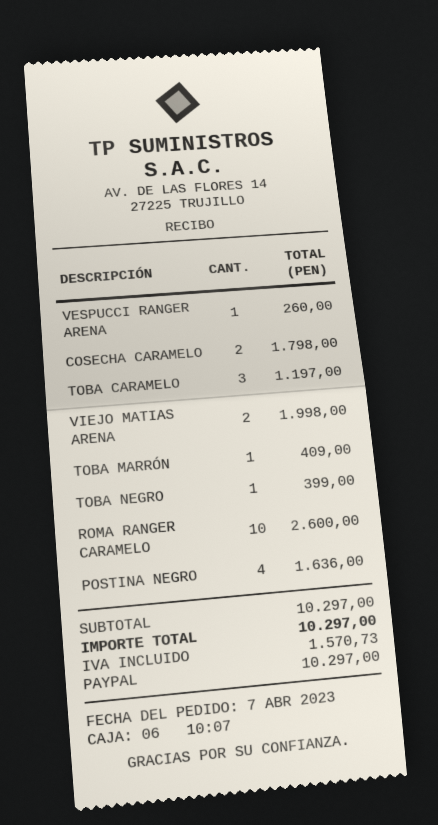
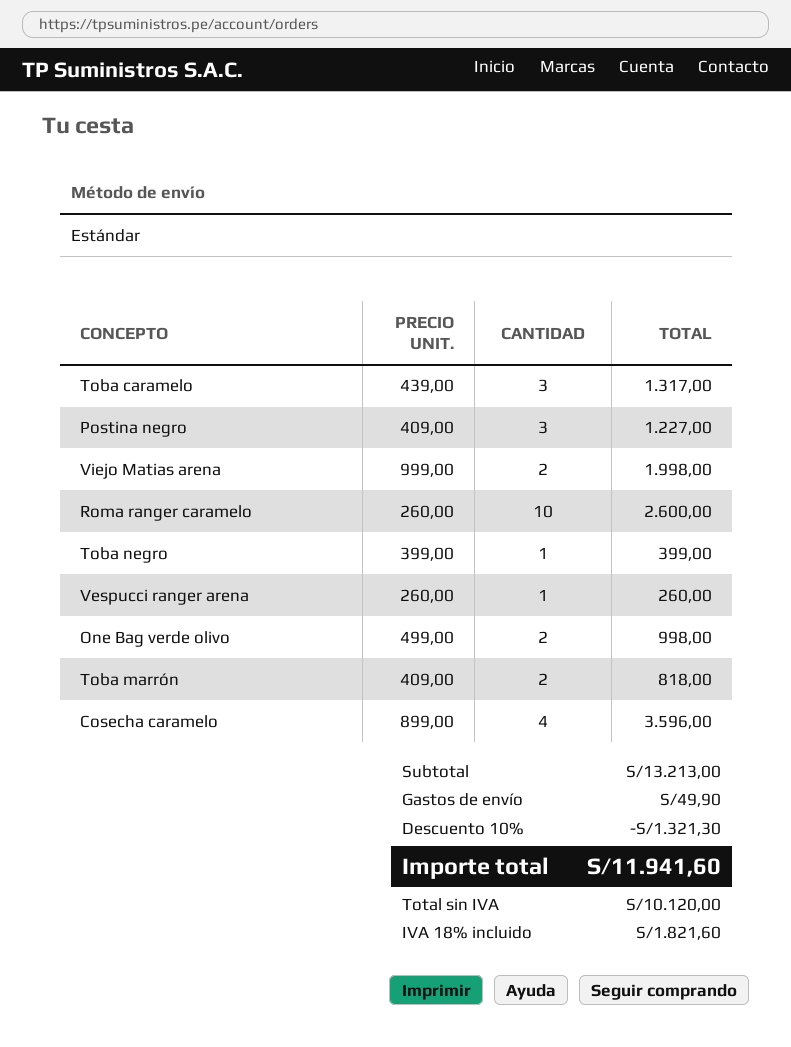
COSECHA CARAMELO: 2 for 1798.00 -> 4 for 3596.00
TOBA CARAMELO: 3 for 1197.00 -> 3 for 1317.00
TOBA MARRÓN: 1 for 409.00 -> 2 for 818.00
POSTINA NEGRO: 4 for 1636.00 -> 3 for 1227.00
One Bag verde olivo: none -> 2 for 998.00
subtotal: 10297.00 -> 13213.00
discount: none -> 10% = 1321.30
shipping: none -> 49.90
tax: 1570.73 -> 1821.60
total: 10297.00 -> 11941.60

